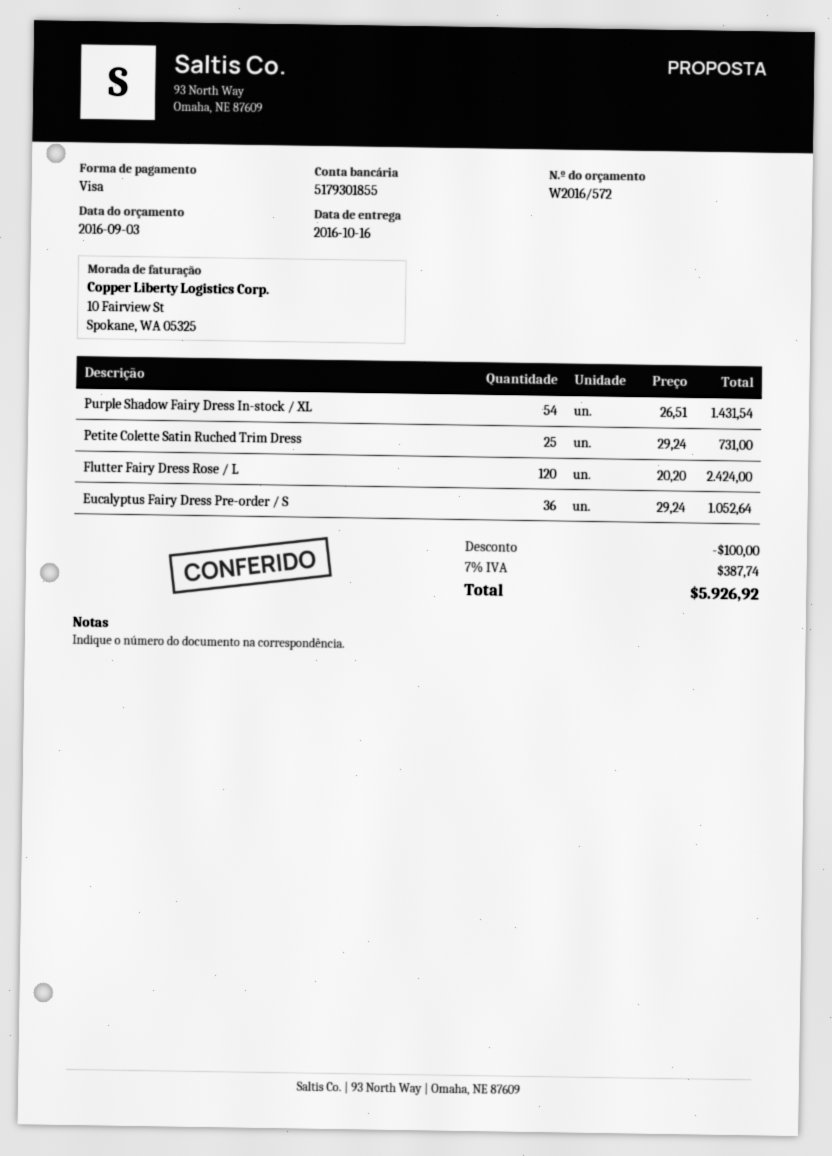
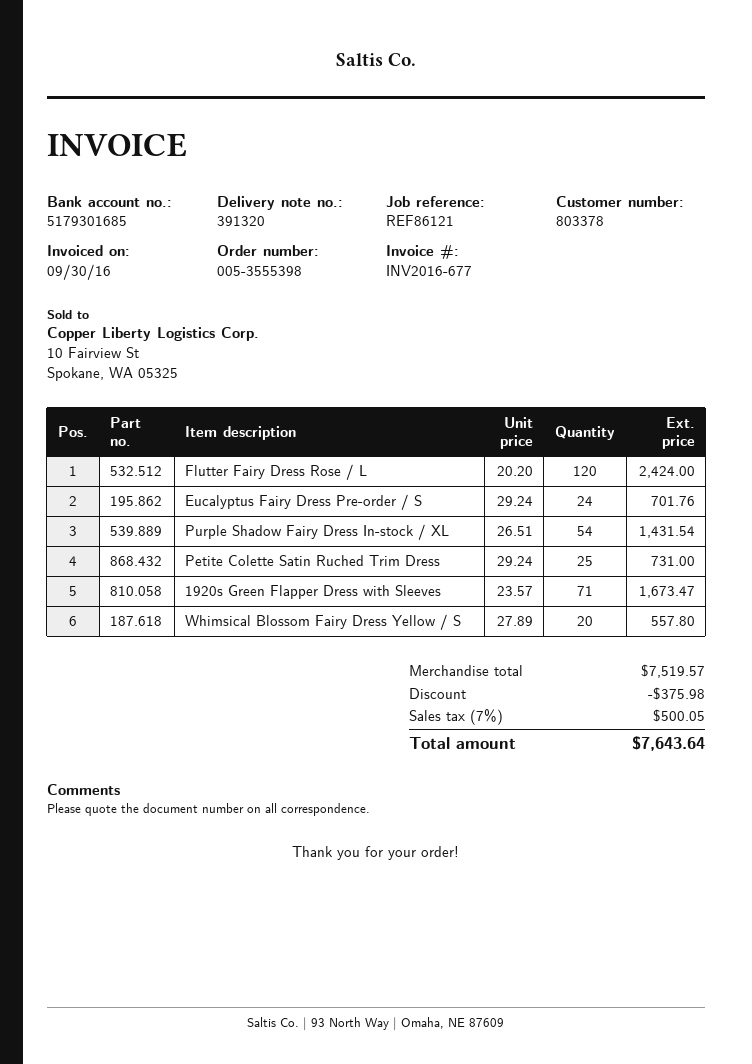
bank account: 5179301855 -> 5179301685
Eucalyptus Fairy Dress Pre-order / S: 36 x 29.24 = 1052.64 -> 24 x 29.24 = 701.76
1920s Green Flapper Dress with Sleeves: none -> 71 x 23.57 = 1673.47
Whimsical Blossom Fairy Dress Yellow / S: none -> 20 x 27.89 = 557.80
discount: 100.00 -> 375.98
tax: 7% = 387.74 -> 7% = 500.05
total: 5926.92 -> 7643.64

